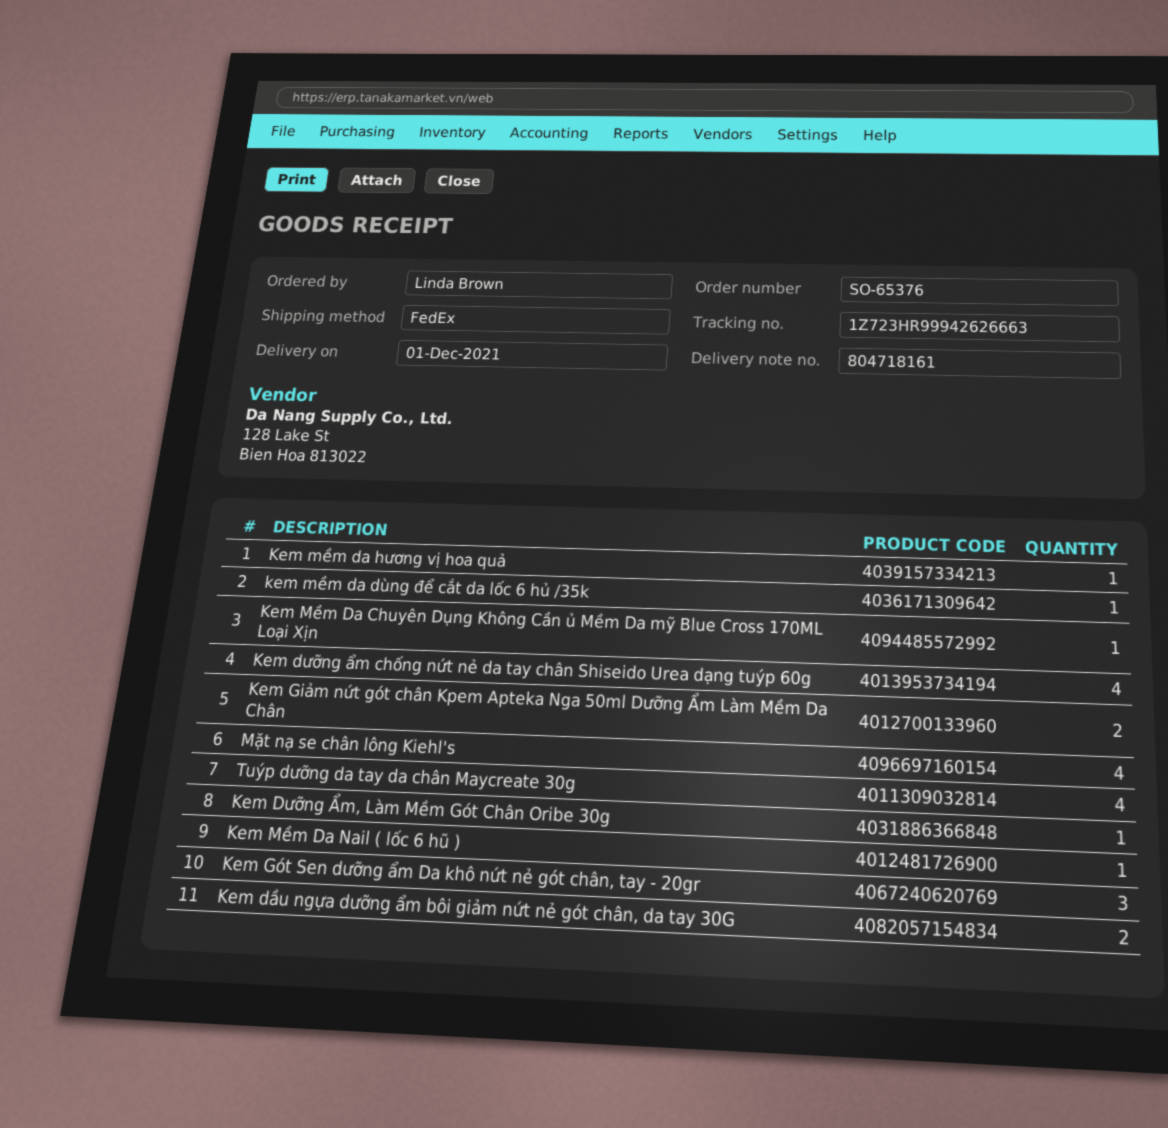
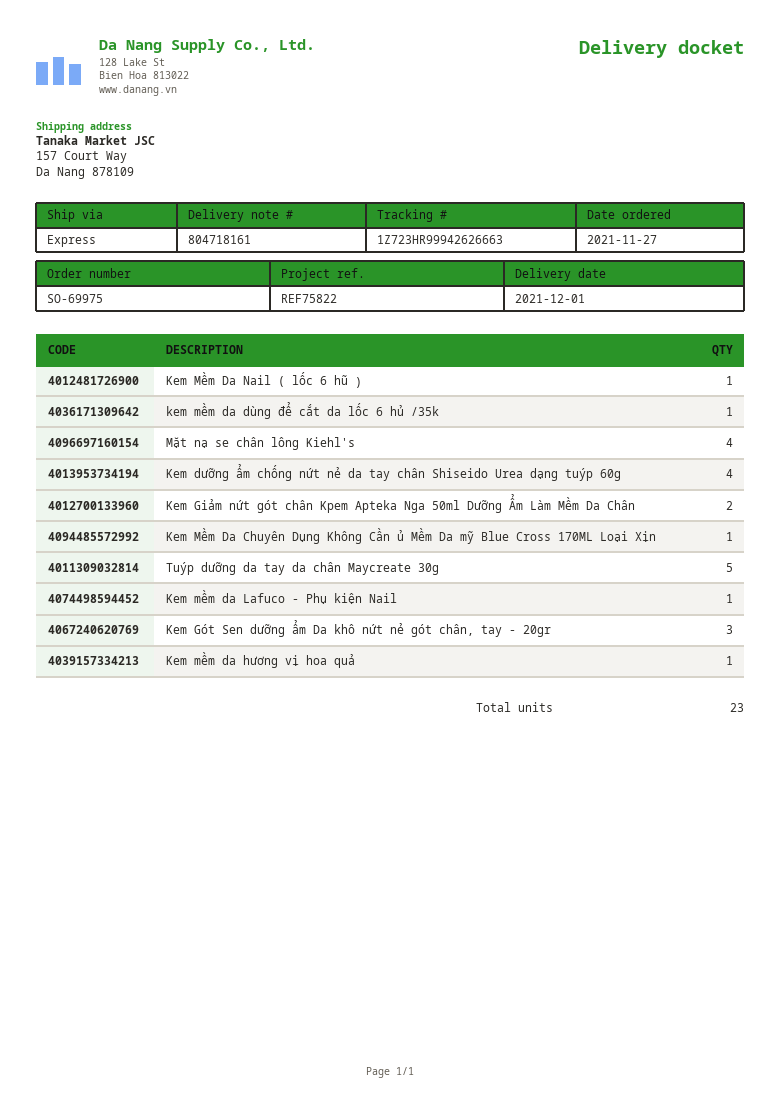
order number: SO-65376 -> SO-69975
shipping method: FedEx -> express
Tuýp dưỡng da tay da chân Maycreate 30g: 4 -> 5
Kem Dưỡng Ẩm, Làm Mềm Gót Chân Oribe 30g: 1 -> none
Kem dầu ngựa dưỡng ẩm bôi giảm nứt nẻ gót chân, da tay 30G: 2 -> none
Kem mềm da Lafuco - Phụ kiện Nail: none -> 1

